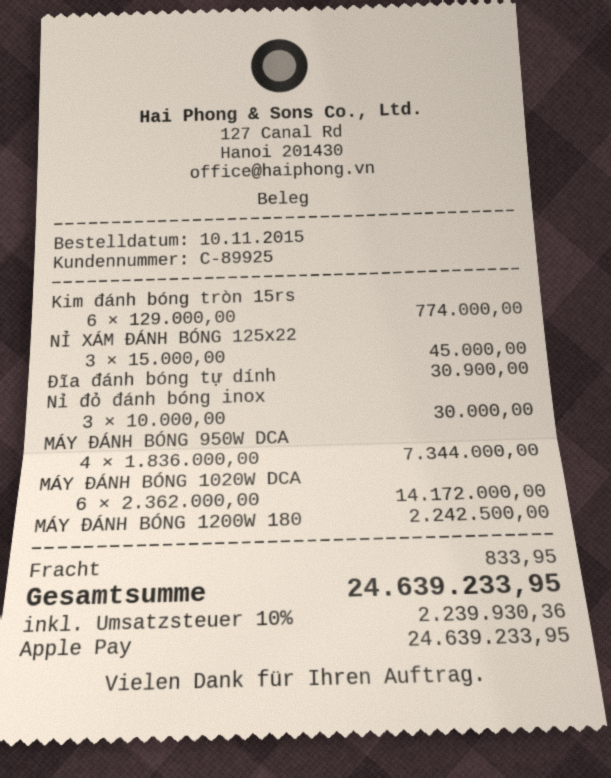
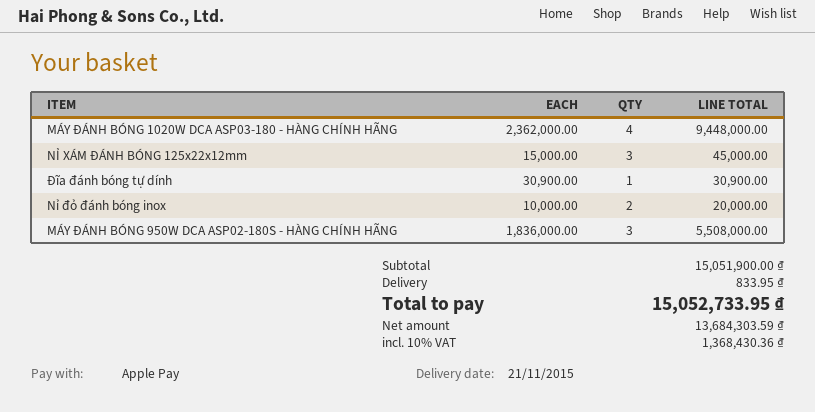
Kim đánh bóng tròn 15rs: 6 x 129000.00 = 774000.00 -> none
Nỉ đỏ đánh bóng inox: 3 x 10000.00 = 30000.00 -> 2 x 10000.00 = 20000.00
MÁY ĐÁNH BÓNG 950W DCA: 4 x 1836000.00 = 7344000.00 -> 3 x 1836000.00 = 5508000.00
MÁY ĐÁNH BÓNG 1020W DCA: 6 x 2362000.00 = 14172000.00 -> 4 x 2362000.00 = 9448000.00
MÁY ĐÁNH BÓNG 1200W 180: 1 x 2242500.00 = 2242500.00 -> none
tax: 10% = 2239930.36 -> 10% = 1368430.36
total: 24639233.95 -> 15052733.95

